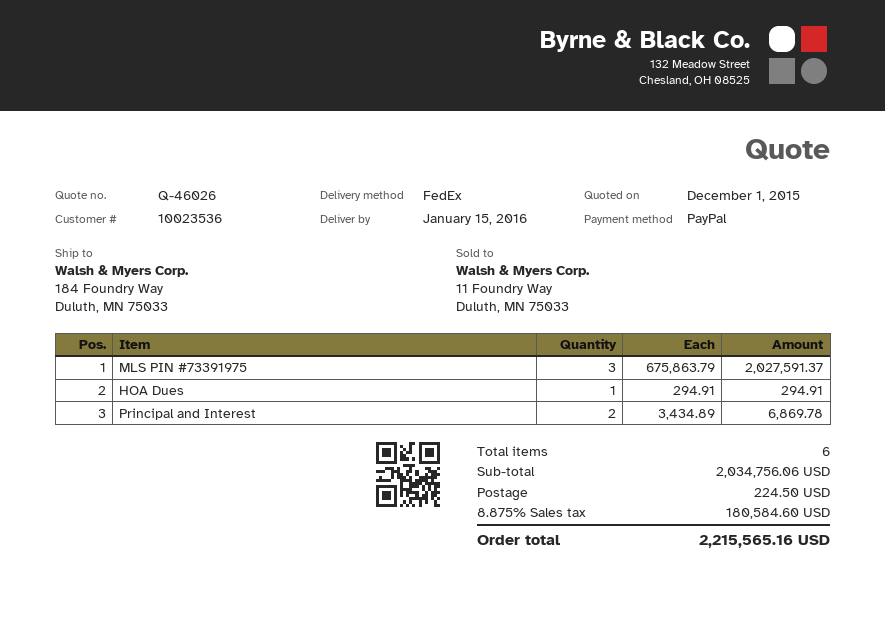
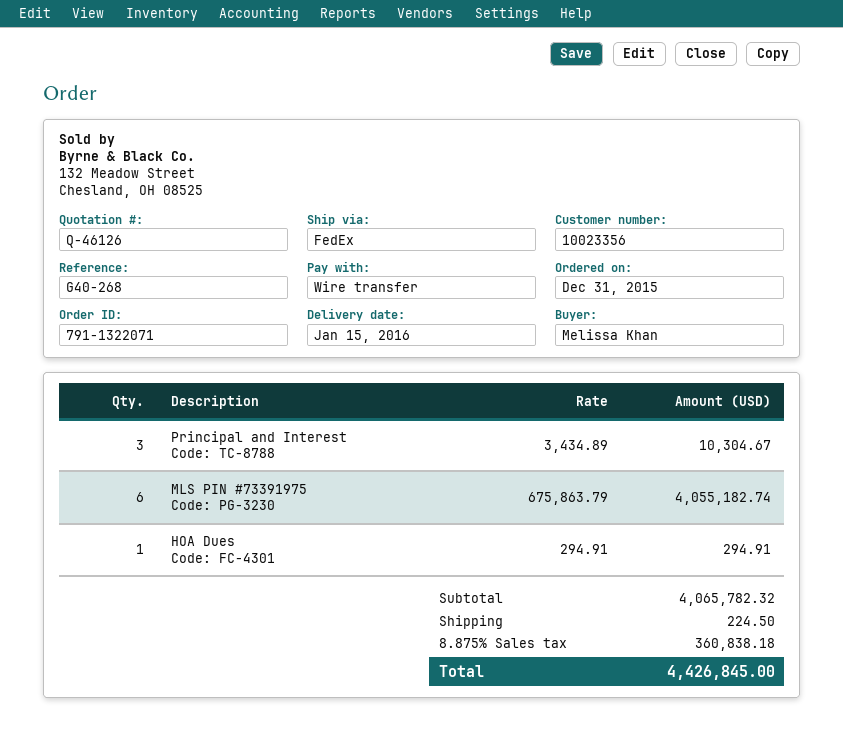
quote number: Q-46026 -> Q-46126
customer number: 10023536 -> 10023356
payment method: PayPal -> bank transfer
MLS PIN #73391975: 3 x 675863.79 = 2027591.37 -> 6 x 675863.79 = 4055182.74
Principal and Interest: 2 x 3434.89 = 6869.78 -> 3 x 3434.89 = 10304.67
subtotal: 2034756.06 -> 4065782.32
tax: 8.875% = 180584.60 -> 8.875% = 360838.18
total: 2215565.16 -> 4426845.00

